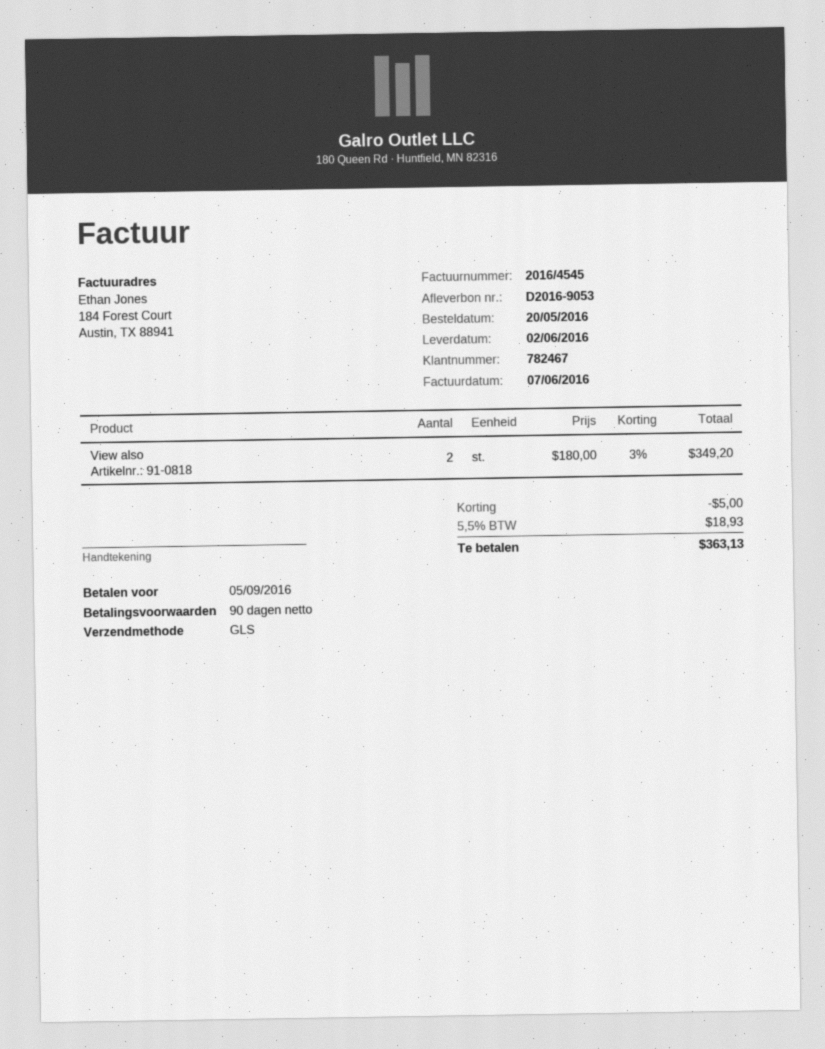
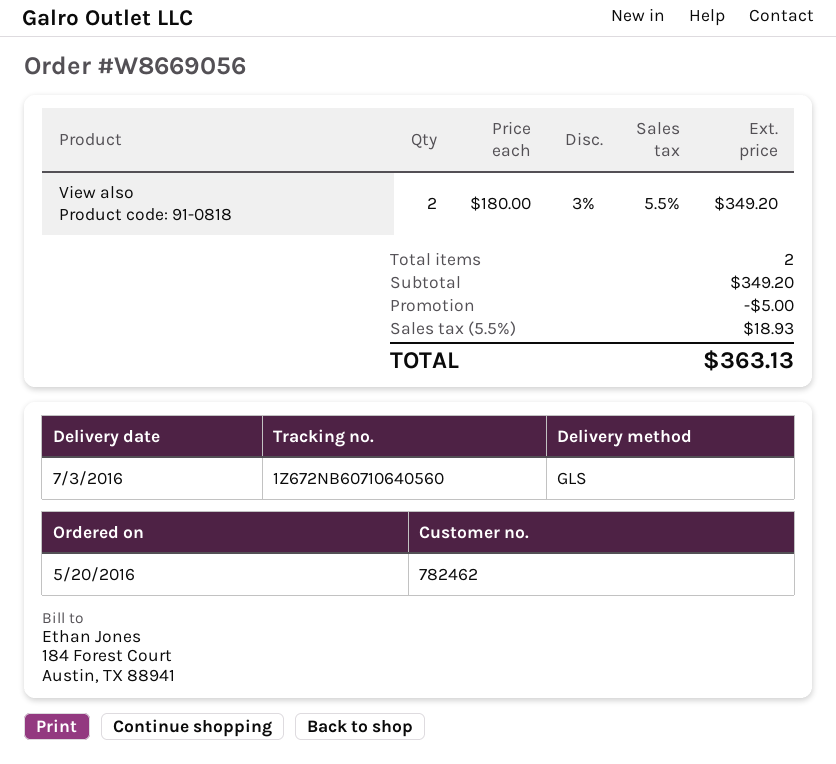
delivery date: 2016-06-02 -> 2016-07-03
customer number: 782467 -> 782462

